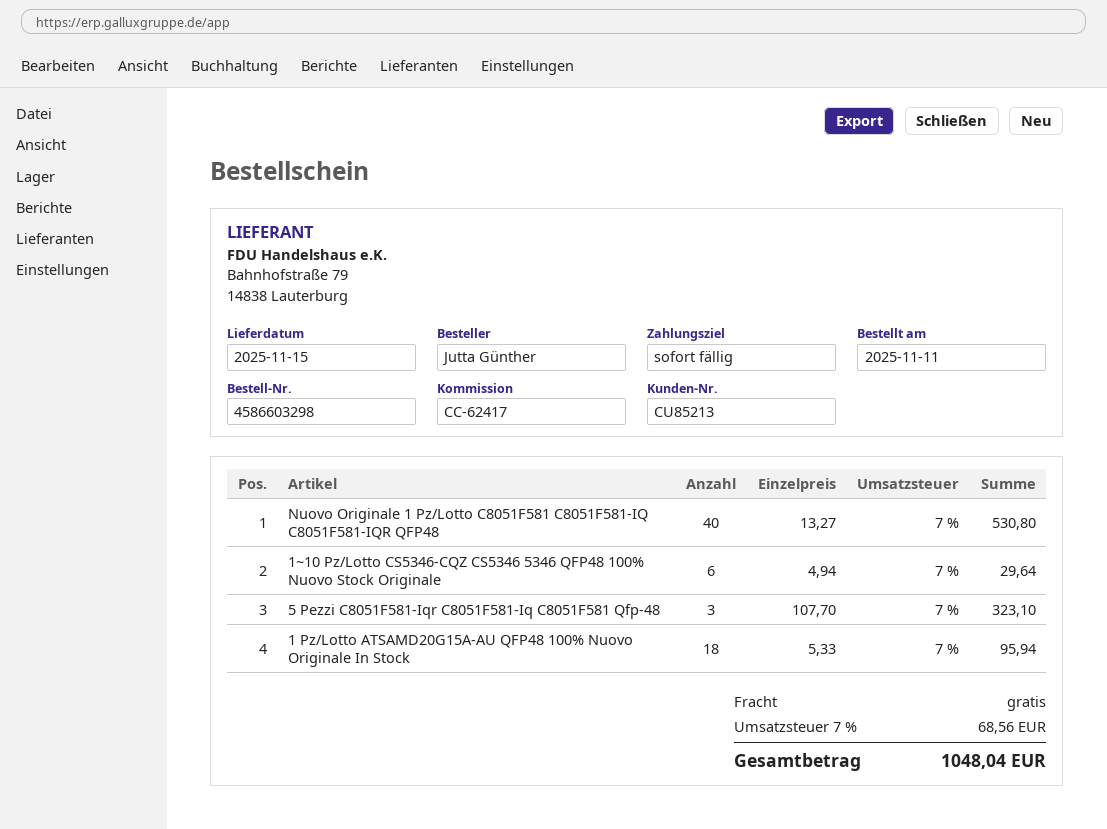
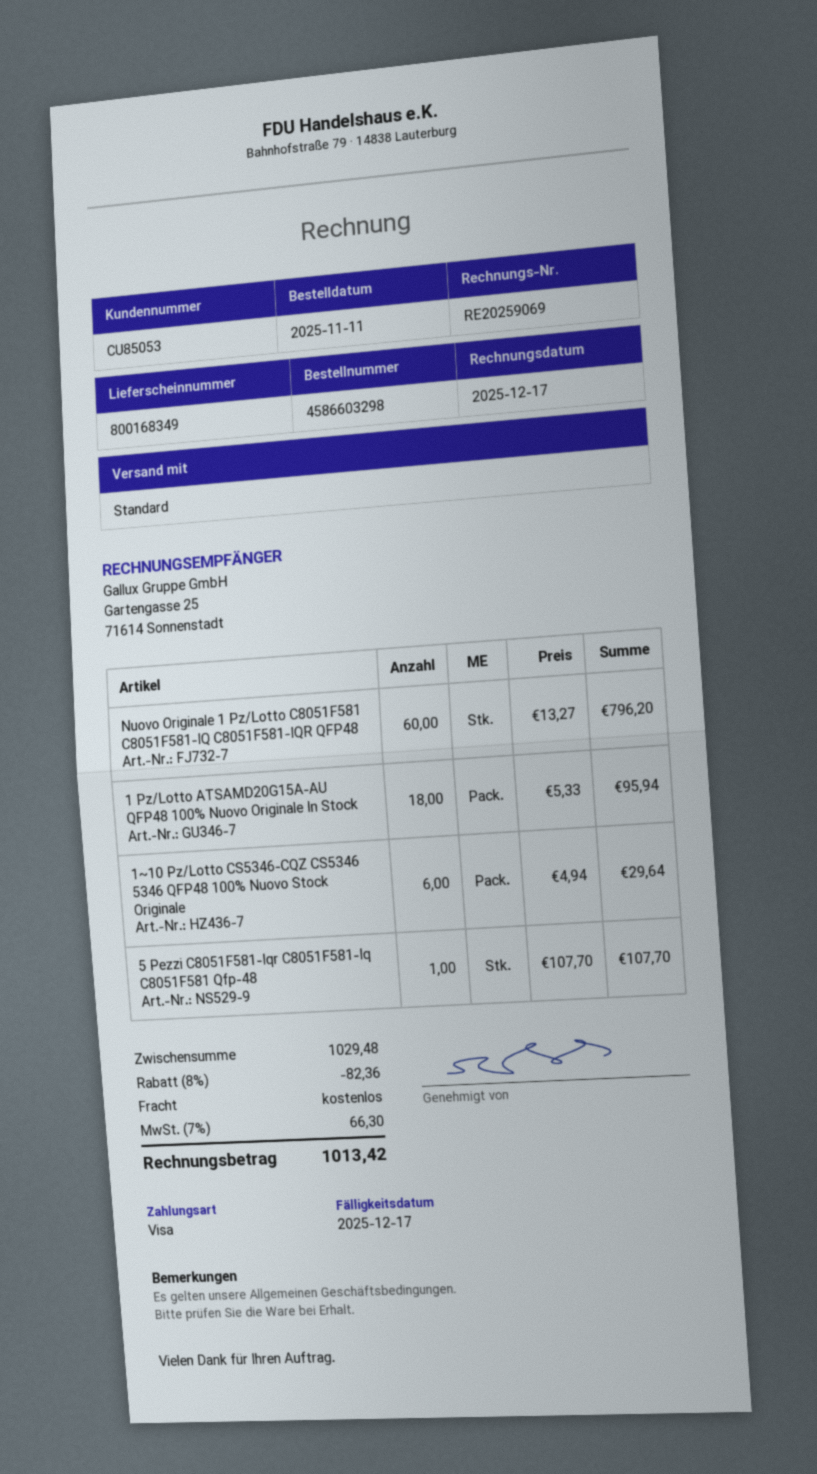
customer number: CU85213 -> CU85053
Nuovo Originale 1 Pz/Lotto C8051F581 C8051F581-IQ C8051F581-IQR QFP48: 40 x 13.27 = 530.80 -> 60 x 13.27 = 796.20
5 Pezzi C8051F581-Iqr C8051F581-Iq C8051F581 Qfp-48: 3 x 107.70 = 323.10 -> 1 x 107.70 = 107.70
discount: none -> 8% = 82.36
tax: 7% = 68.56 -> 7% = 66.30
total: 1048.04 -> 1013.42

